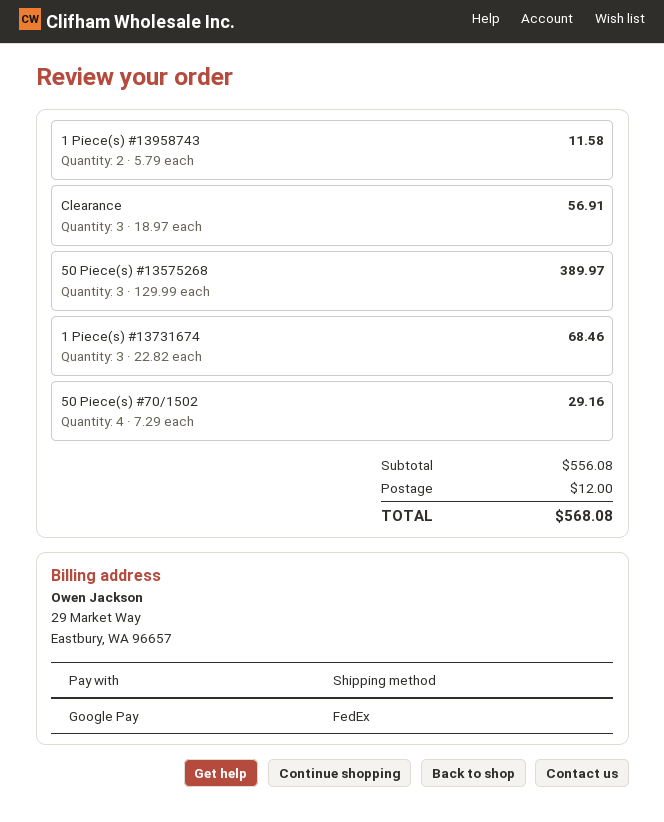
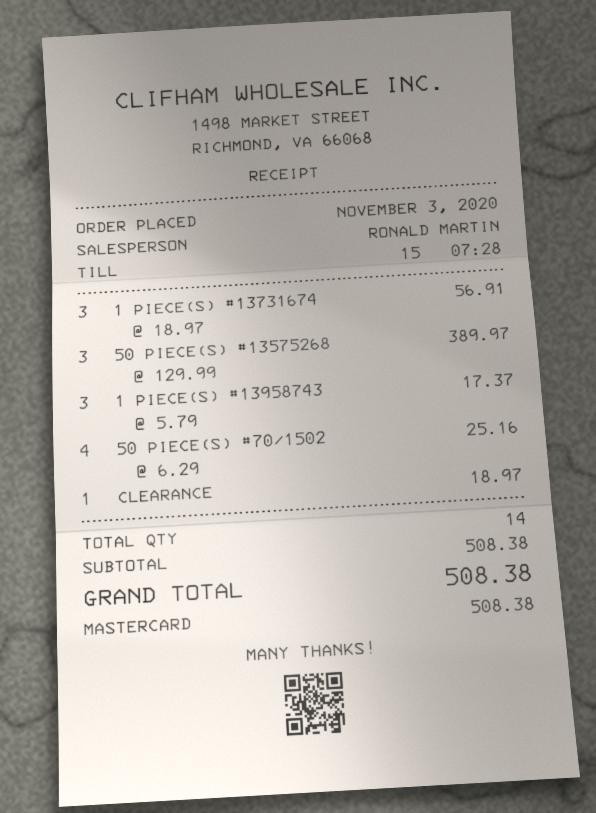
payment method: Google Pay -> Mastercard
1 Piece(s) #13958743: 2 x 5.79 = 11.58 -> 3 x 5.79 = 17.37
Clearance: 3 x 18.97 = 56.91 -> 1 x 18.97 = 18.97
1 Piece(s) #13731674: 3 x 22.82 = 68.46 -> 3 x 18.97 = 56.91
50 Piece(s) #70/1502: 4 x 7.29 = 29.16 -> 4 x 6.29 = 25.16
subtotal: 556.08 -> 508.38
shipping: 12.00 -> none
total: 568.08 -> 508.38

